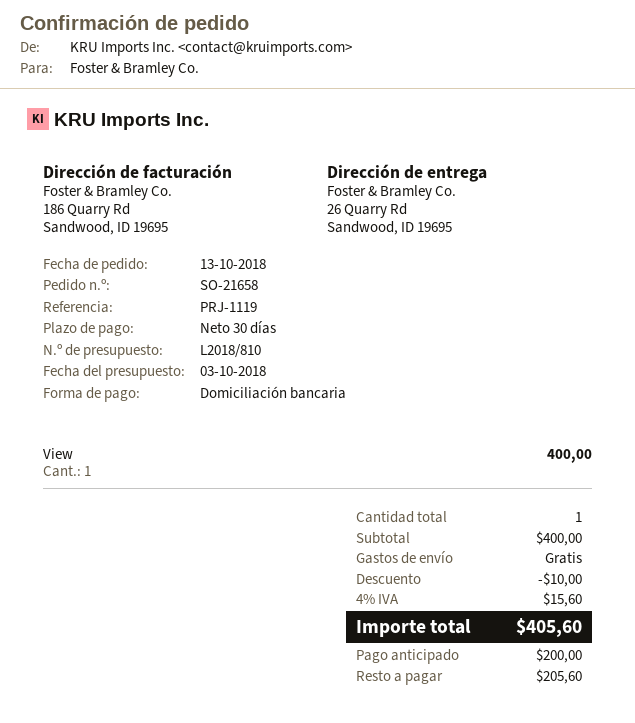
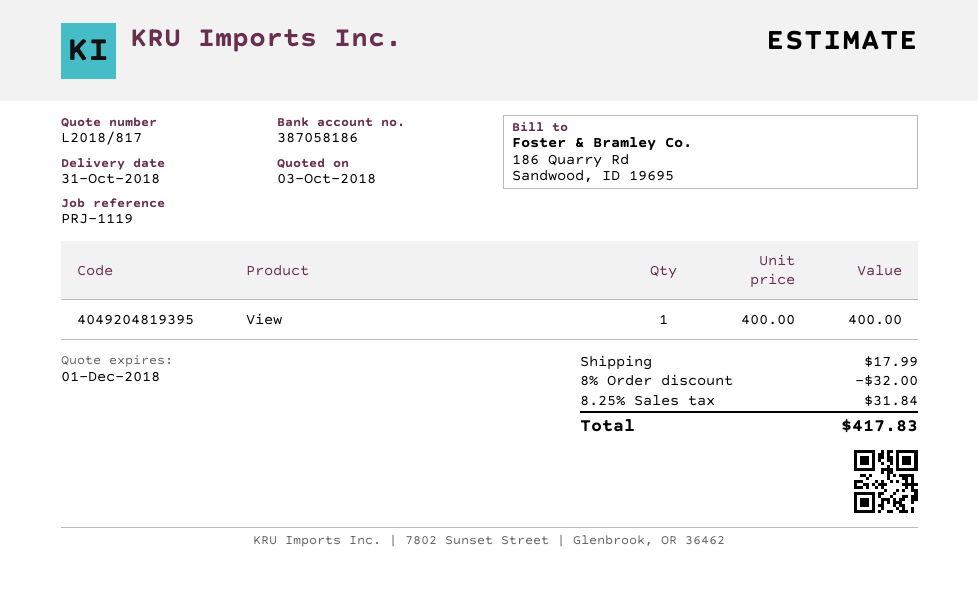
quote number: L2018/810 -> L2018/817
discount: 10.00 -> 32.00
shipping: 0.00 -> 17.99
tax: 4% = 15.60 -> 8.25% = 31.84
total: 405.60 -> 417.83

